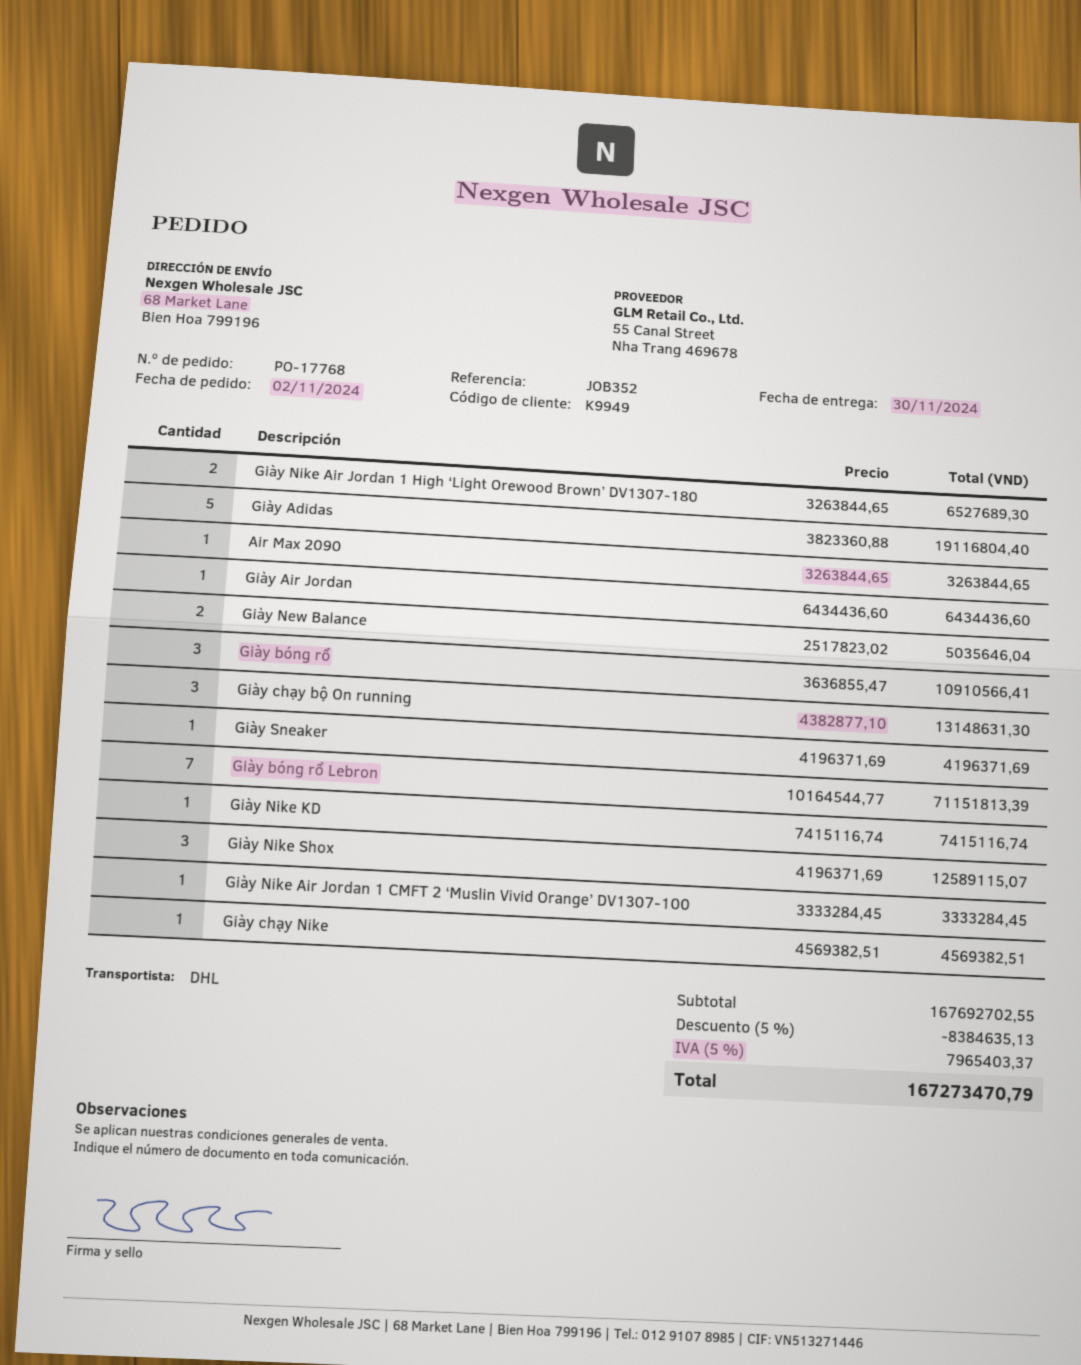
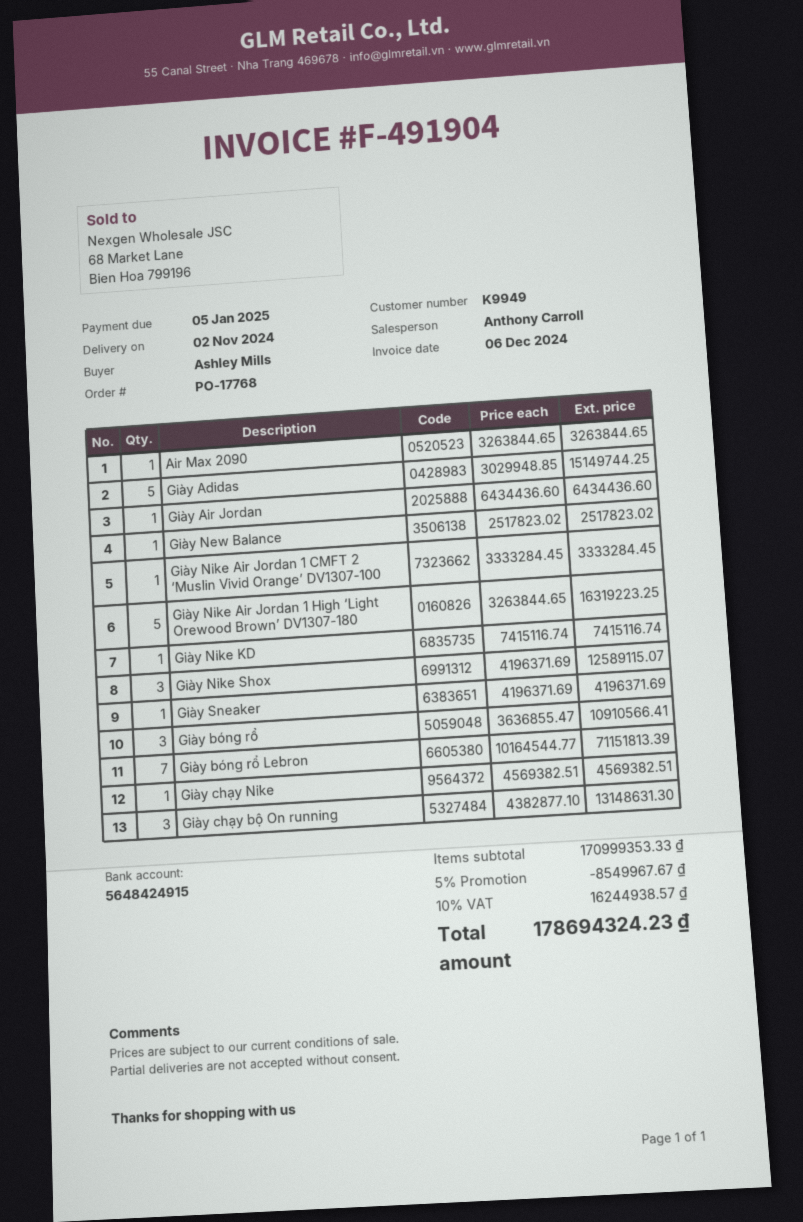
delivery date: 2024-11-30 -> 2024-11-02
Giày Nike Air Jordan 1 High ‘Light Orewood Brown’ DV1307-180: 2 x 3263844.65 = 6527689.30 -> 5 x 3263844.65 = 16319223.25
Giày Adidas: 5 x 3823360.88 = 19116804.40 -> 5 x 3029948.85 = 15149744.25
Giày New Balance: 2 x 2517823.02 = 5035646.04 -> 1 x 2517823.02 = 2517823.02
subtotal: 167692702.55 -> 170999353.33
discount: 5% = 8384635.13 -> 5% = 8549967.67
tax: 5% = 7965403.37 -> 10% = 16244938.57
total: 167273470.79 -> 178694324.23

